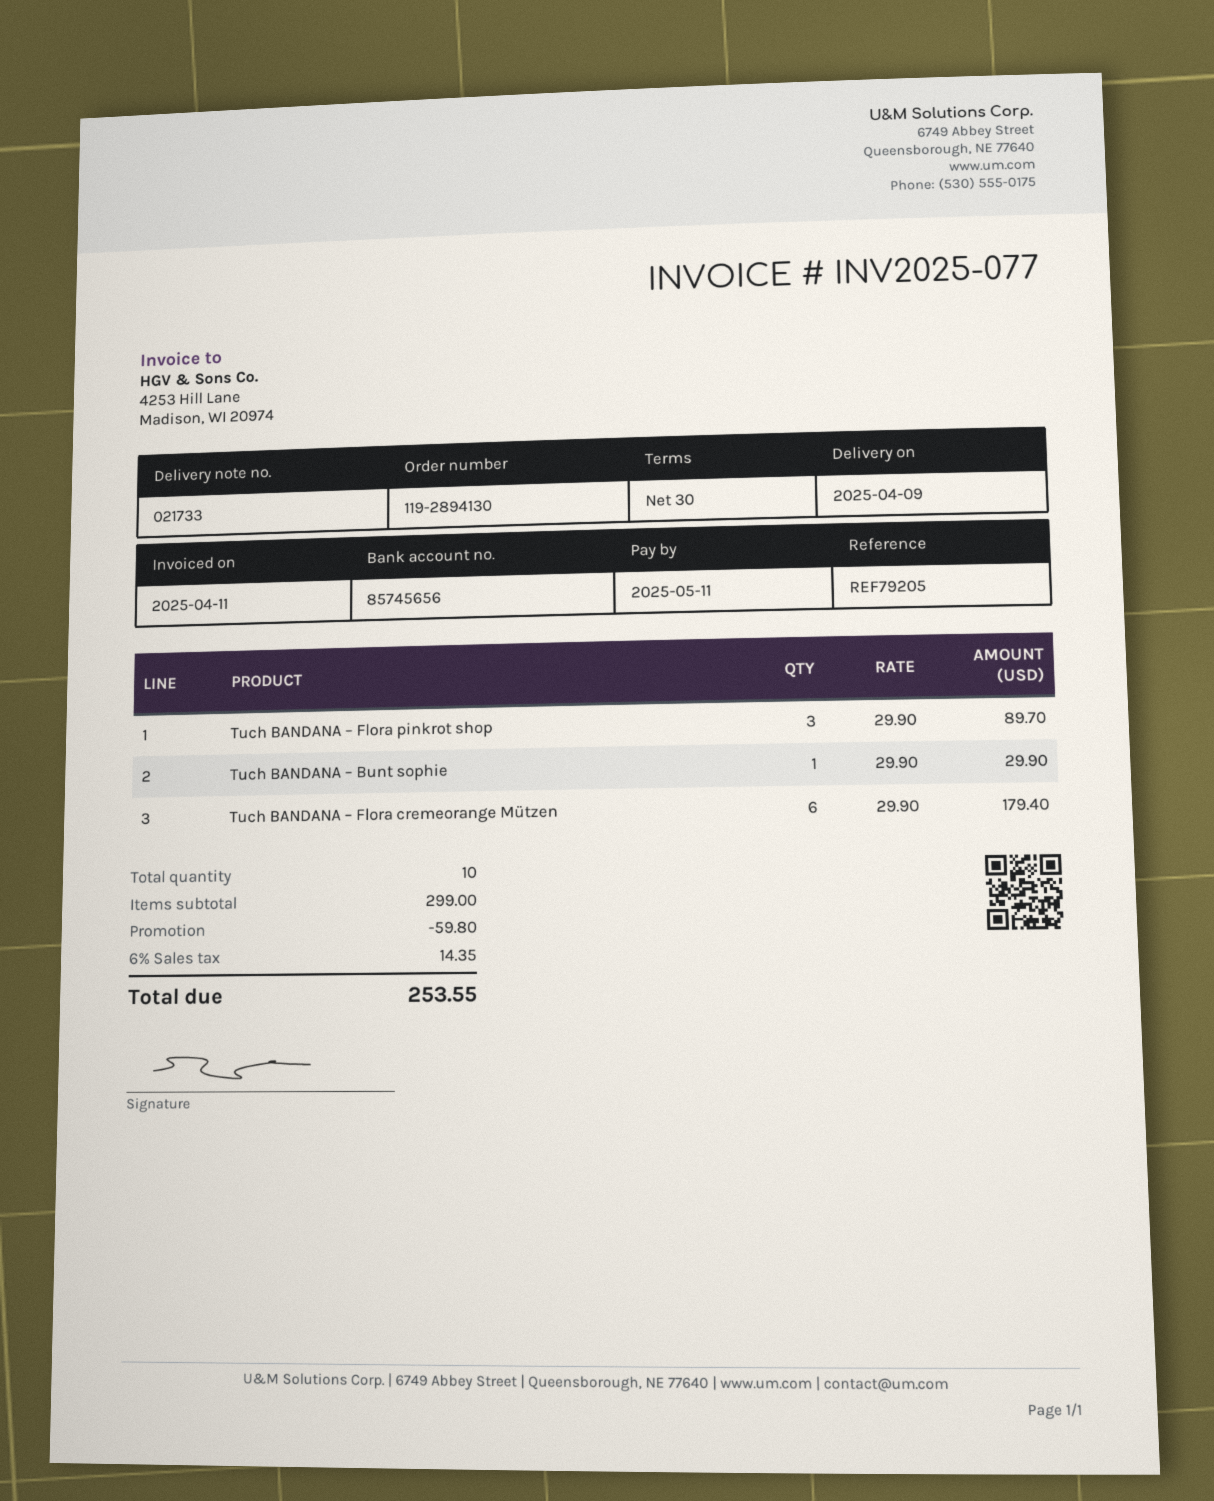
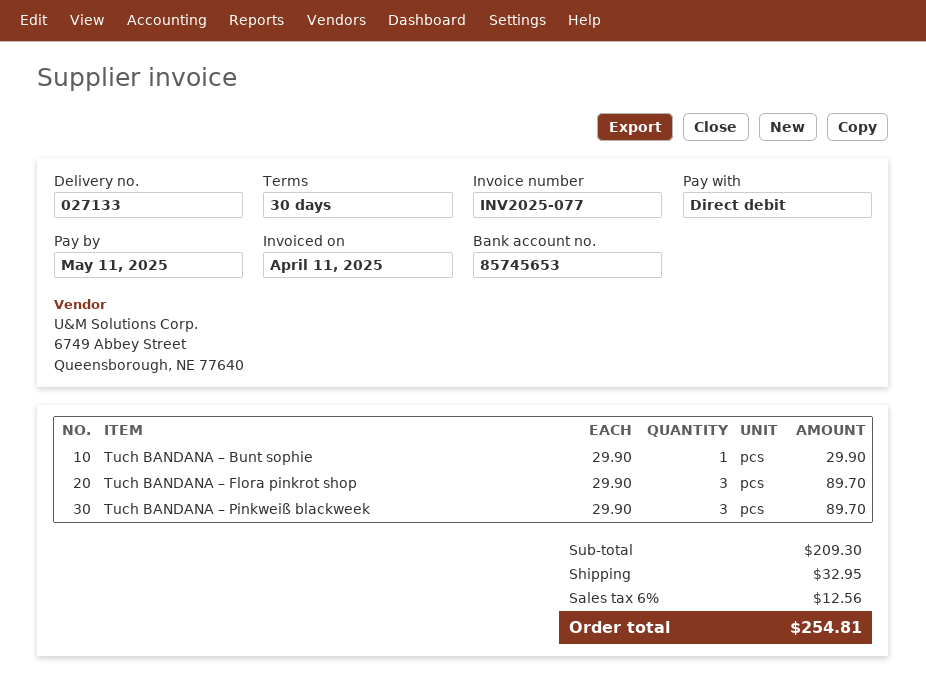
delivery note number: 021733 -> 027133
bank account: 85745656 -> 85745653
Tuch BANDANA – Flora cremeorange Mützen: 6 x 29.90 = 179.40 -> none
Tuch BANDANA – Pinkweiß blackweek: none -> 3 x 29.90 = 89.70
subtotal: 299.00 -> 209.30
discount: 59.80 -> none
shipping: none -> 32.95
tax: 6% = 14.35 -> 6% = 12.56
total: 253.55 -> 254.81

